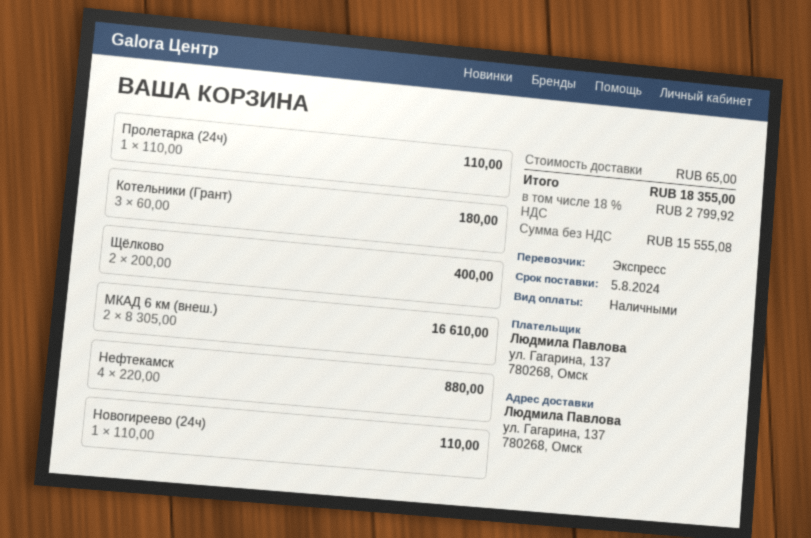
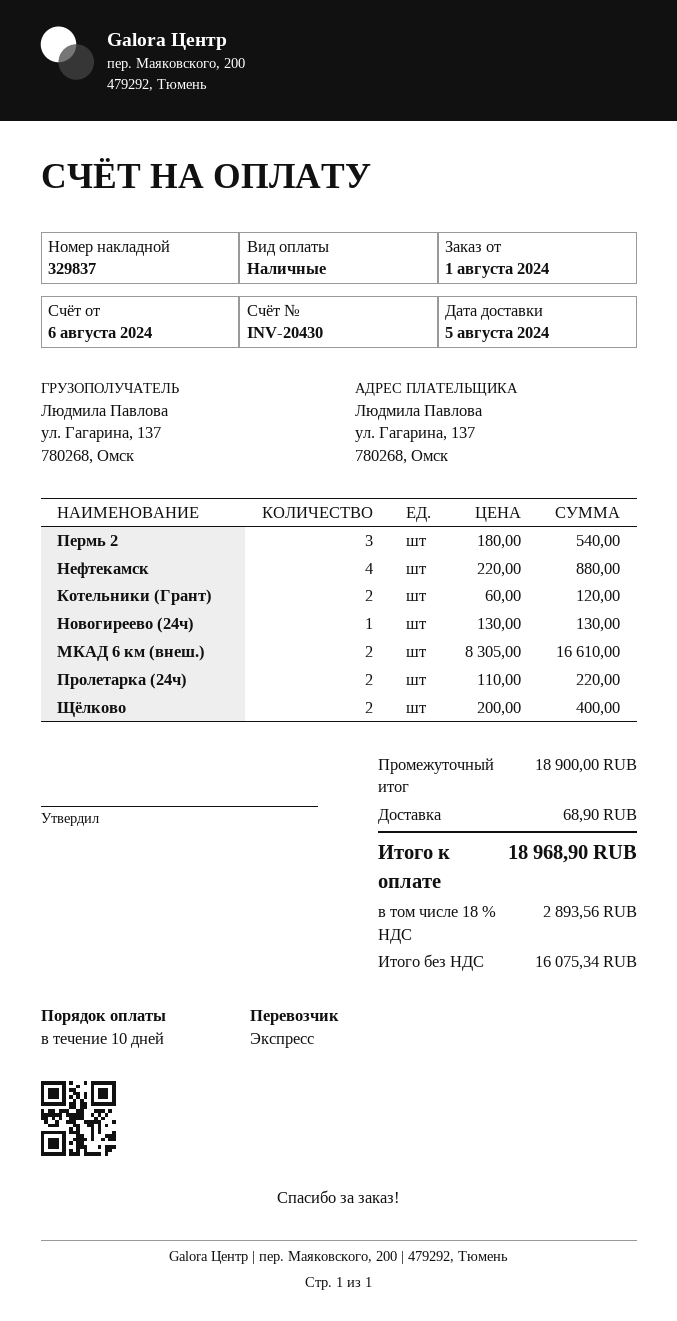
Пролетарка (24ч): 1 x 110.00 = 110.00 -> 2 x 110.00 = 220.00
Котельники (Грант): 3 x 60.00 = 180.00 -> 2 x 60.00 = 120.00
Новогиреево (24ч): 1 x 110.00 = 110.00 -> 1 x 130.00 = 130.00
Пермь 2: none -> 3 x 180.00 = 540.00
shipping: 65.00 -> 68.90
net: 15555.08 -> 16075.34
tax: 18% = 2799.92 -> 18% = 2893.56
total: 18355.00 -> 18968.90

